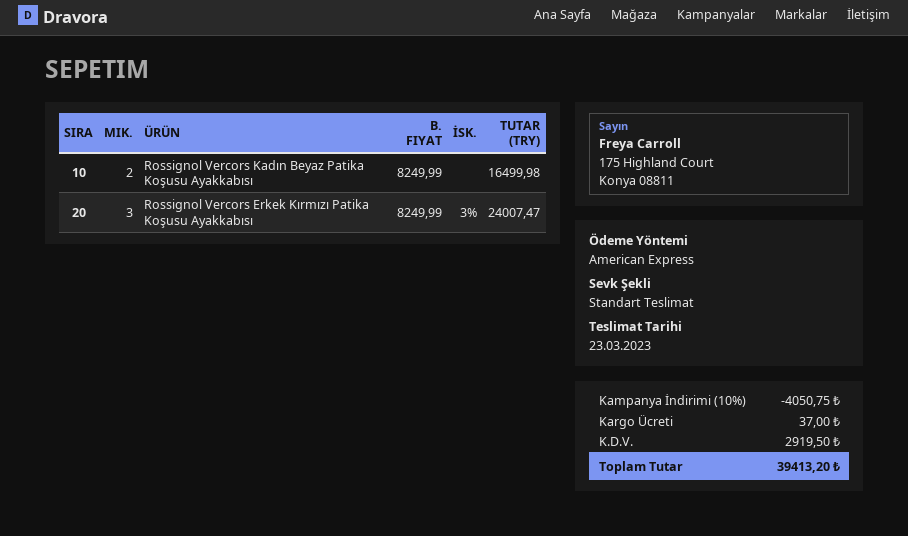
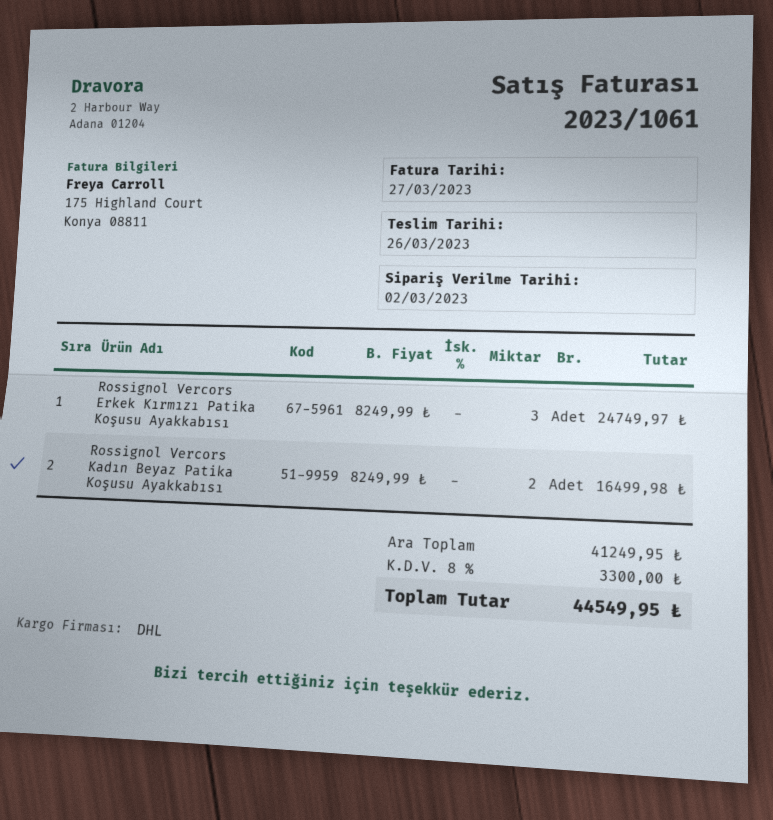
delivery date: 2023-03-23 -> 2023-03-26
shipping method: standard -> DHL
Rossignol Vercors Erkek Kırmızı Patika Koşusu Ayakkabısı: 3 x 8249.99 - 3% = 24007.47 -> 3 x 8249.99 = 24749.97
discount: 10% = 4050.75 -> none
shipping: 37.00 -> none
tax: 2919.50 -> 3300.00
total: 39413.20 -> 44549.95

